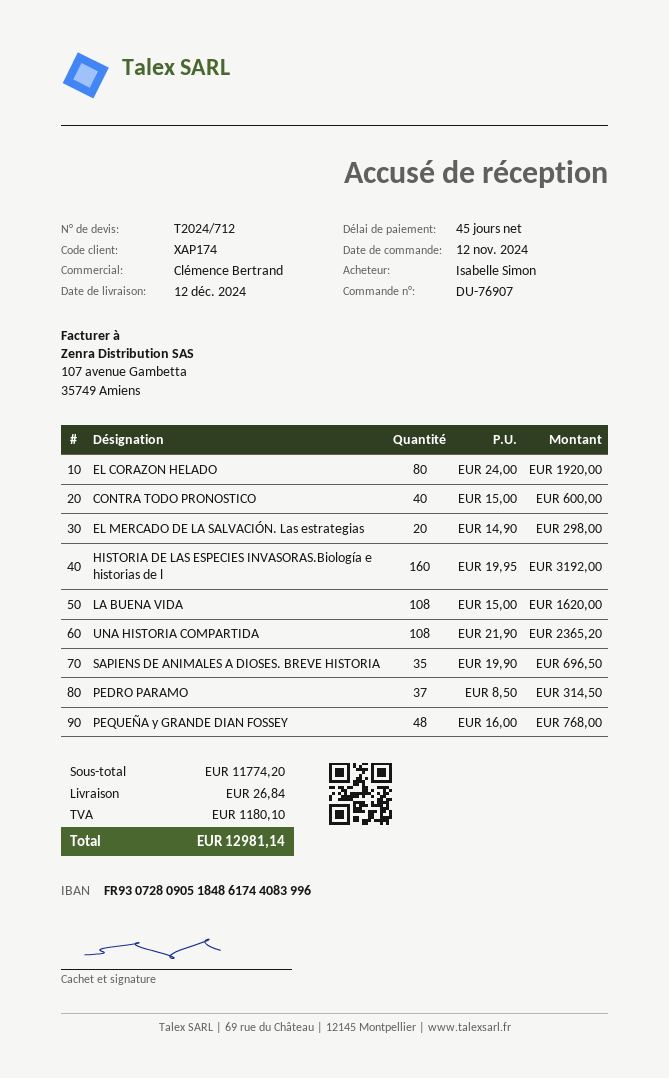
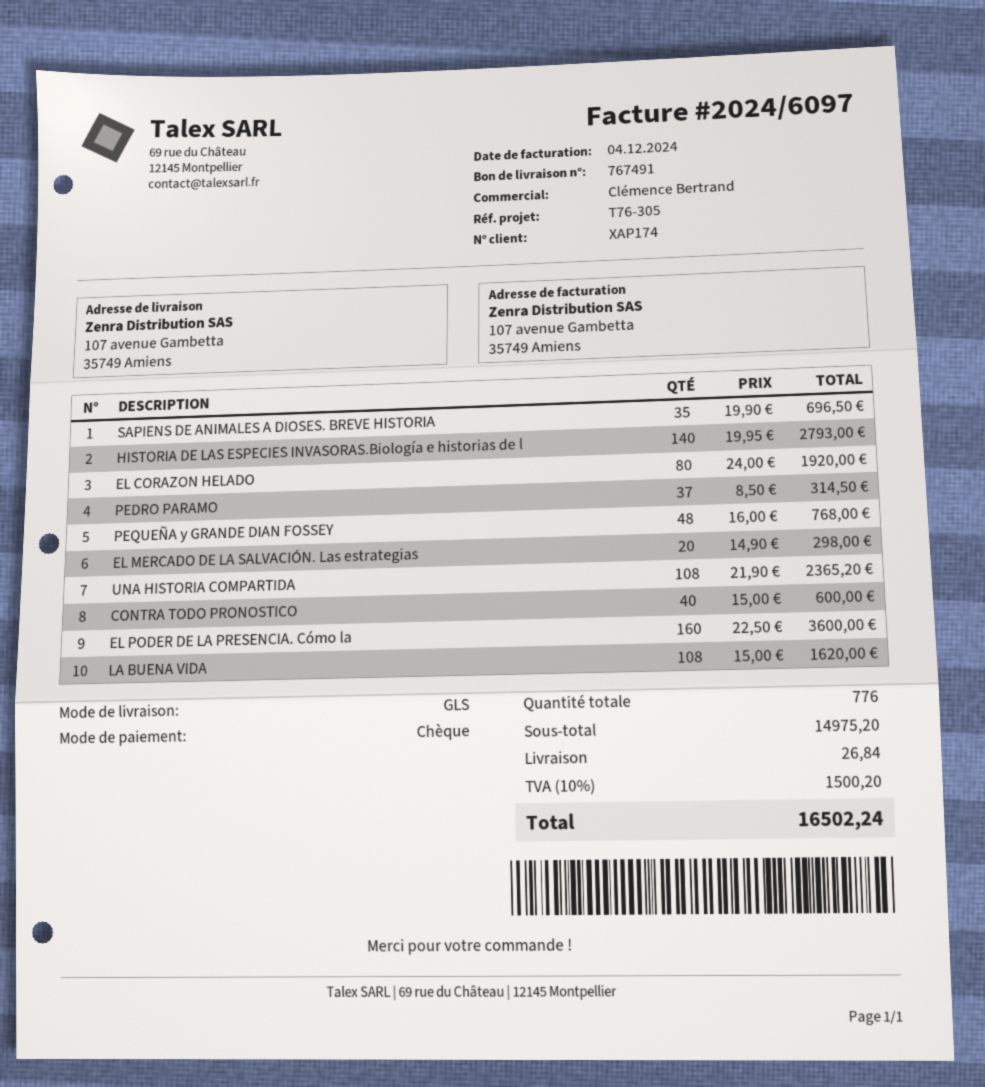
HISTORIA DE LAS ESPECIES INVASORAS.Biología e historias de l: 160 x 19.95 = 3192.00 -> 140 x 19.95 = 2793.00
EL PODER DE LA PRESENCIA. Cómo la: none -> 160 x 22.50 = 3600.00
subtotal: 11774.20 -> 14975.20
tax: 1180.10 -> 1500.20
total: 12981.14 -> 16502.24

